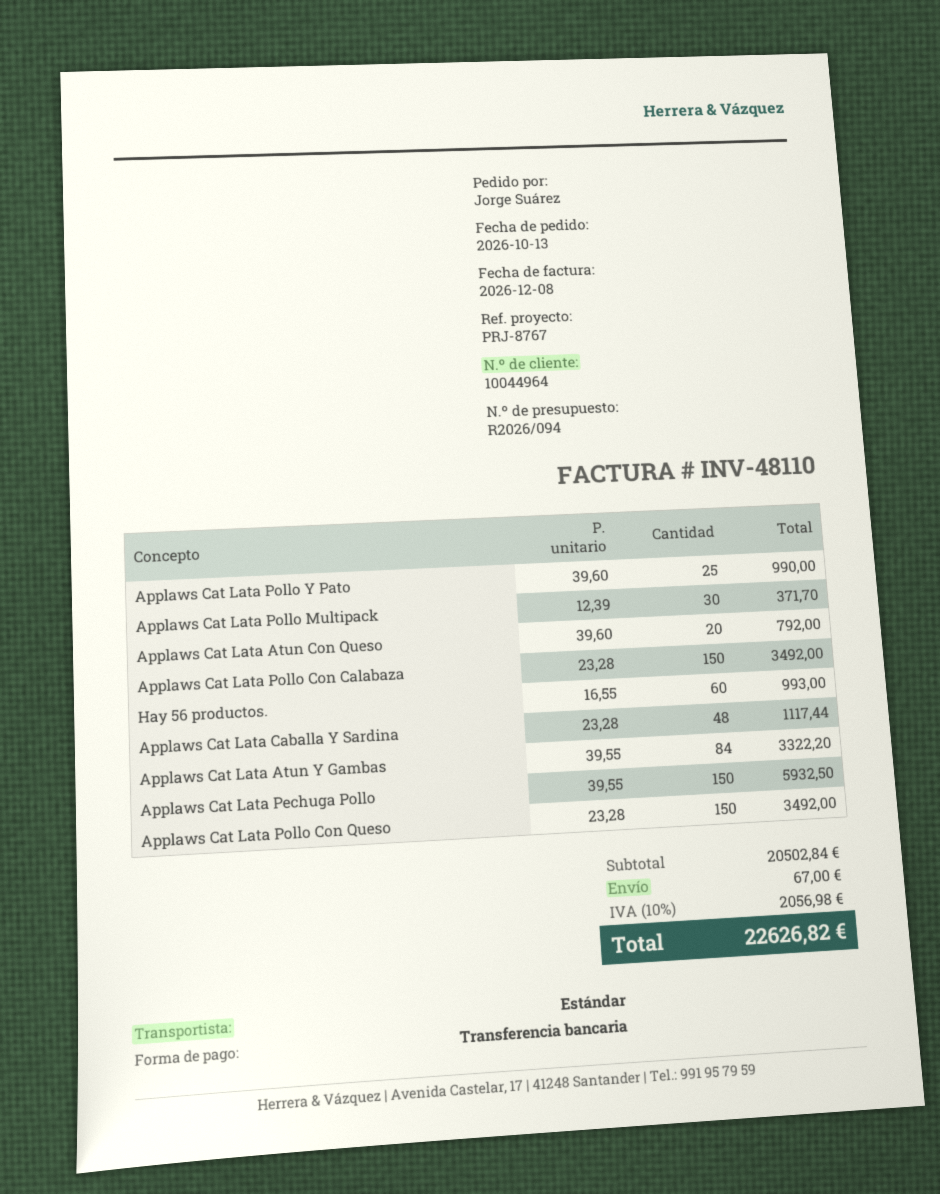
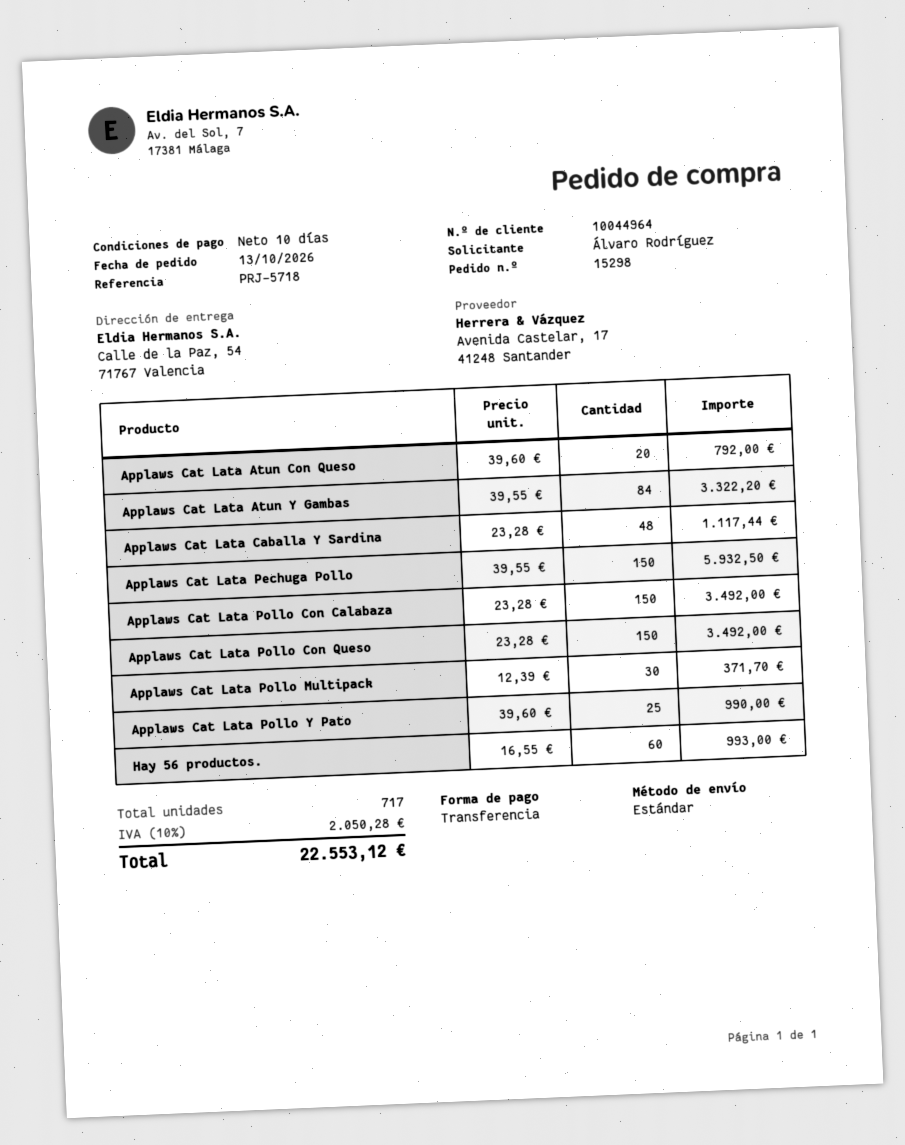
reference: PRJ-8767 -> PRJ-5718
ordered by: Jorge Suárez -> Álvaro Rodríguez
shipping: 67.00 -> none
tax: 10% = 2056.98 -> 10% = 2050.28
total: 22626.82 -> 22553.12

